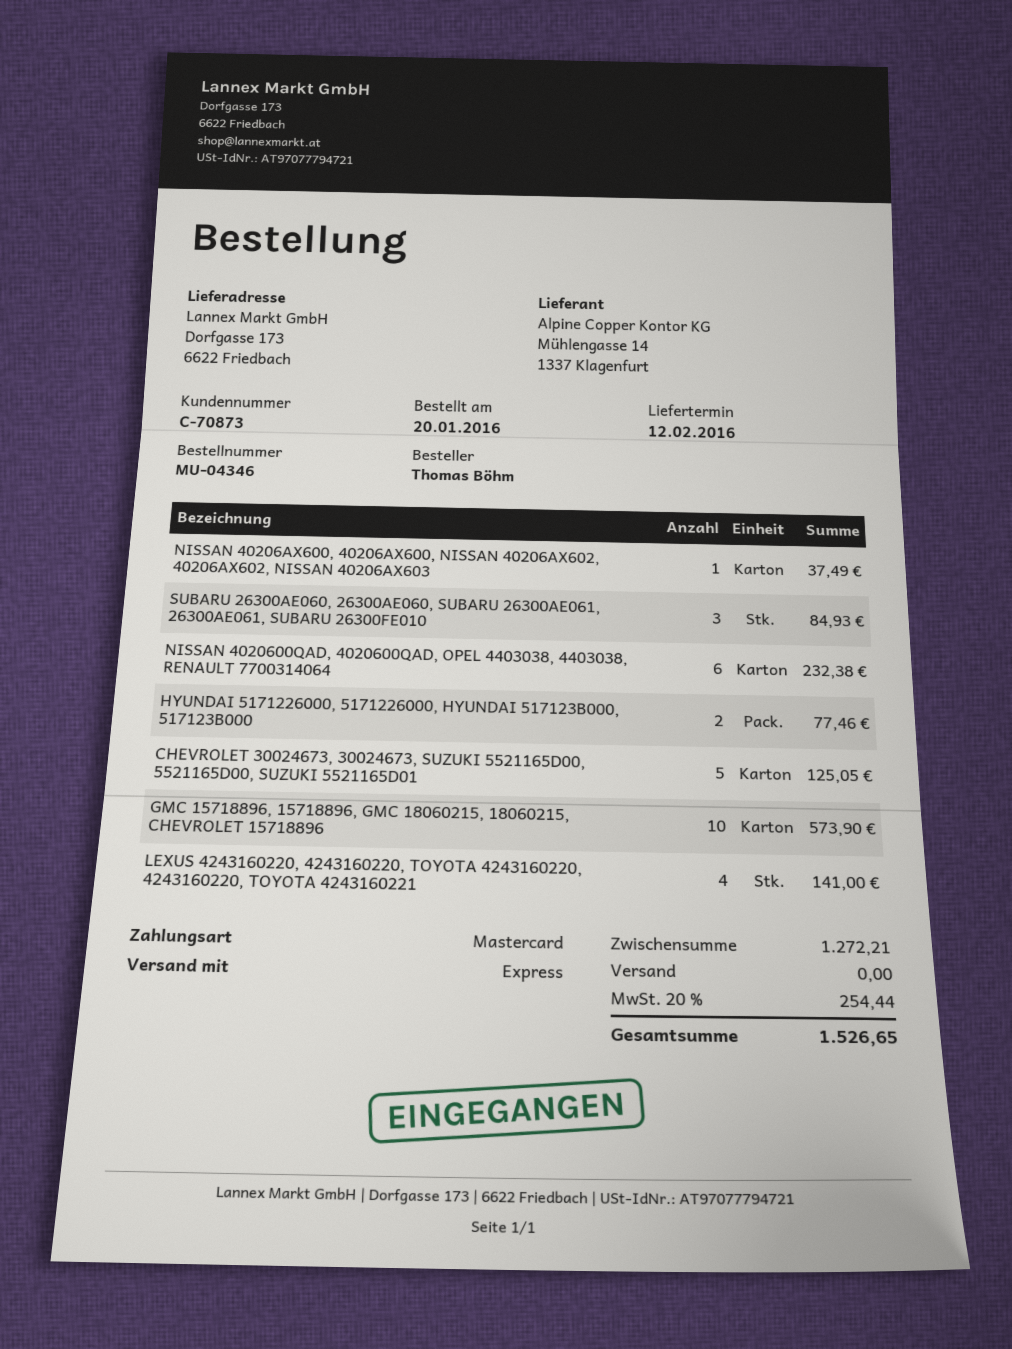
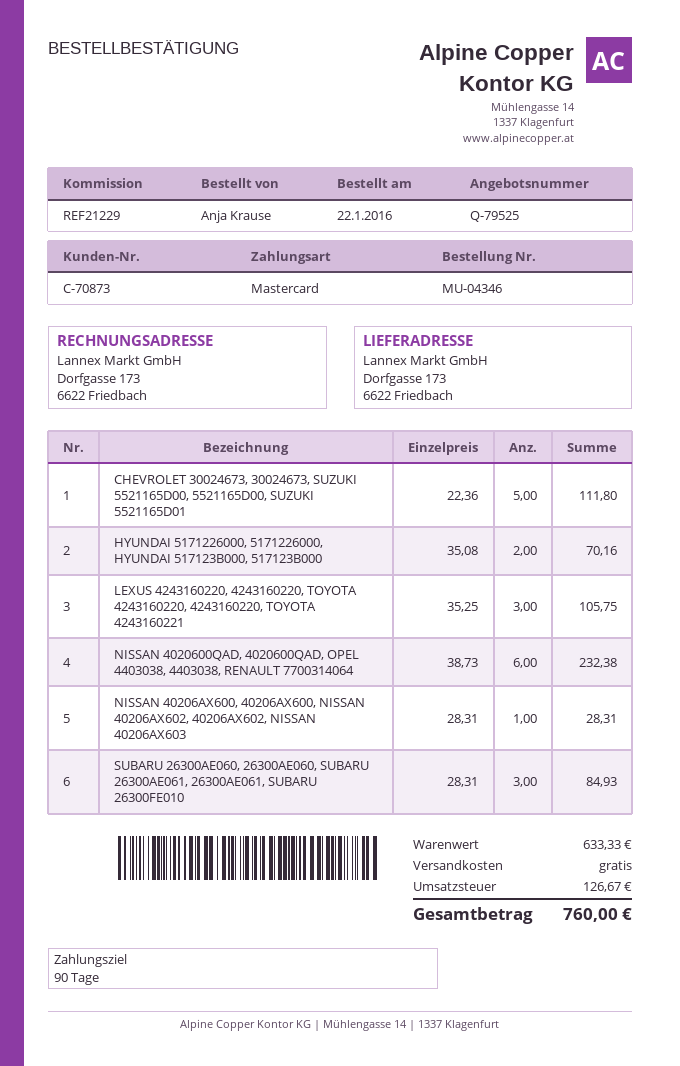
order date: 2016-01-20 -> 2016-01-22
ordered by: Thomas Böhm -> Anja Krause
NISSAN 40206AX600, 40206AX600, NISSAN 40206AX602, 40206AX602, NISSAN 40206AX603: 1 for 37.49 -> 1 for 28.31
HYUNDAI 5171226000, 5171226000, HYUNDAI 517123B000, 517123B000: 2 for 77.46 -> 2 for 70.16
CHEVROLET 30024673, 30024673, SUZUKI 5521165D00, 5521165D00, SUZUKI 5521165D01: 5 for 125.05 -> 5 for 111.80
GMC 15718896, 15718896, GMC 18060215, 18060215, CHEVROLET 15718896: 10 for 573.90 -> none
LEXUS 4243160220, 4243160220, TOYOTA 4243160220, 4243160220, TOYOTA 4243160221: 4 for 141.00 -> 3 for 105.75
subtotal: 1272.21 -> 633.33
tax: 254.44 -> 126.67
total: 1526.65 -> 760.00

